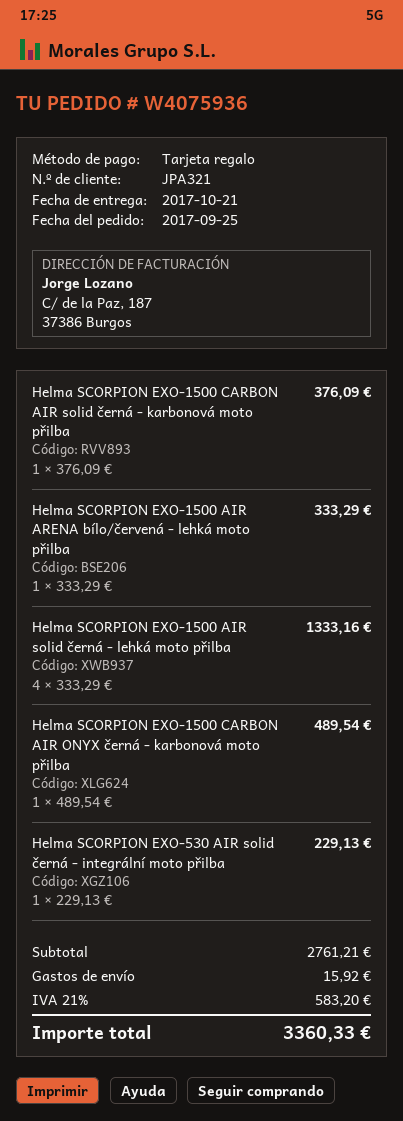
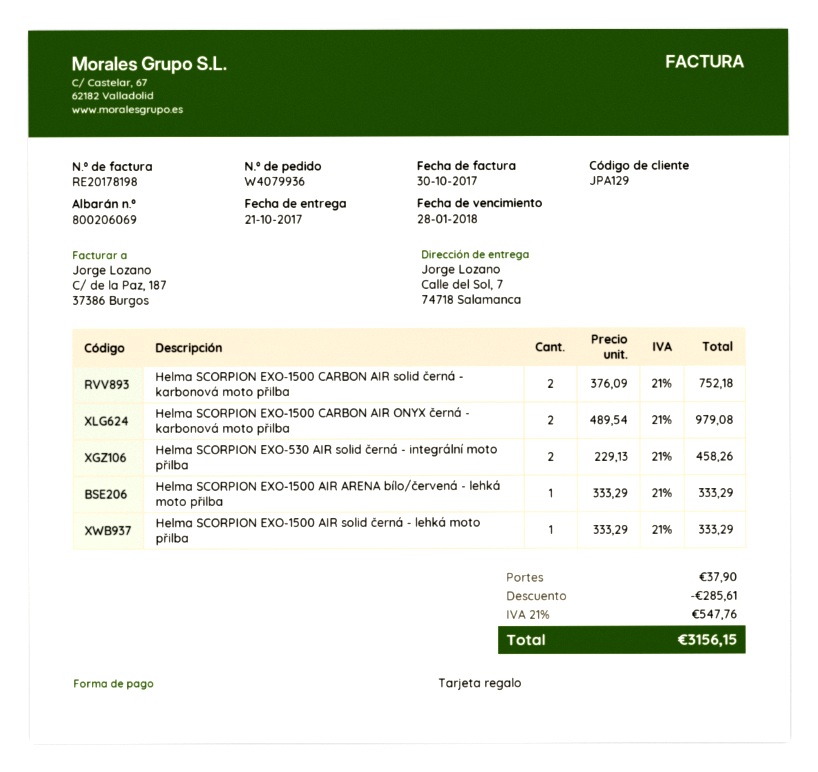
order number: W4075936 -> W4079936
customer number: JPA321 -> JPA129
Helma SCORPION EXO-1500 CARBON AIR solid černá - karbonová moto přilba: 1 x 376.09 = 376.09 -> 2 x 376.09 = 752.18
Helma SCORPION EXO-1500 AIR solid černá - lehká moto přilba: 4 x 333.29 = 1333.16 -> 1 x 333.29 = 333.29
Helma SCORPION EXO-1500 CARBON AIR ONYX černá - karbonová moto přilba: 1 x 489.54 = 489.54 -> 2 x 489.54 = 979.08
Helma SCORPION EXO-530 AIR solid černá - integrální moto přilba: 1 x 229.13 = 229.13 -> 2 x 229.13 = 458.26
discount: none -> 285.61
shipping: 15.92 -> 37.90
tax: 21% = 583.20 -> 21% = 547.76
total: 3360.33 -> 3156.15

